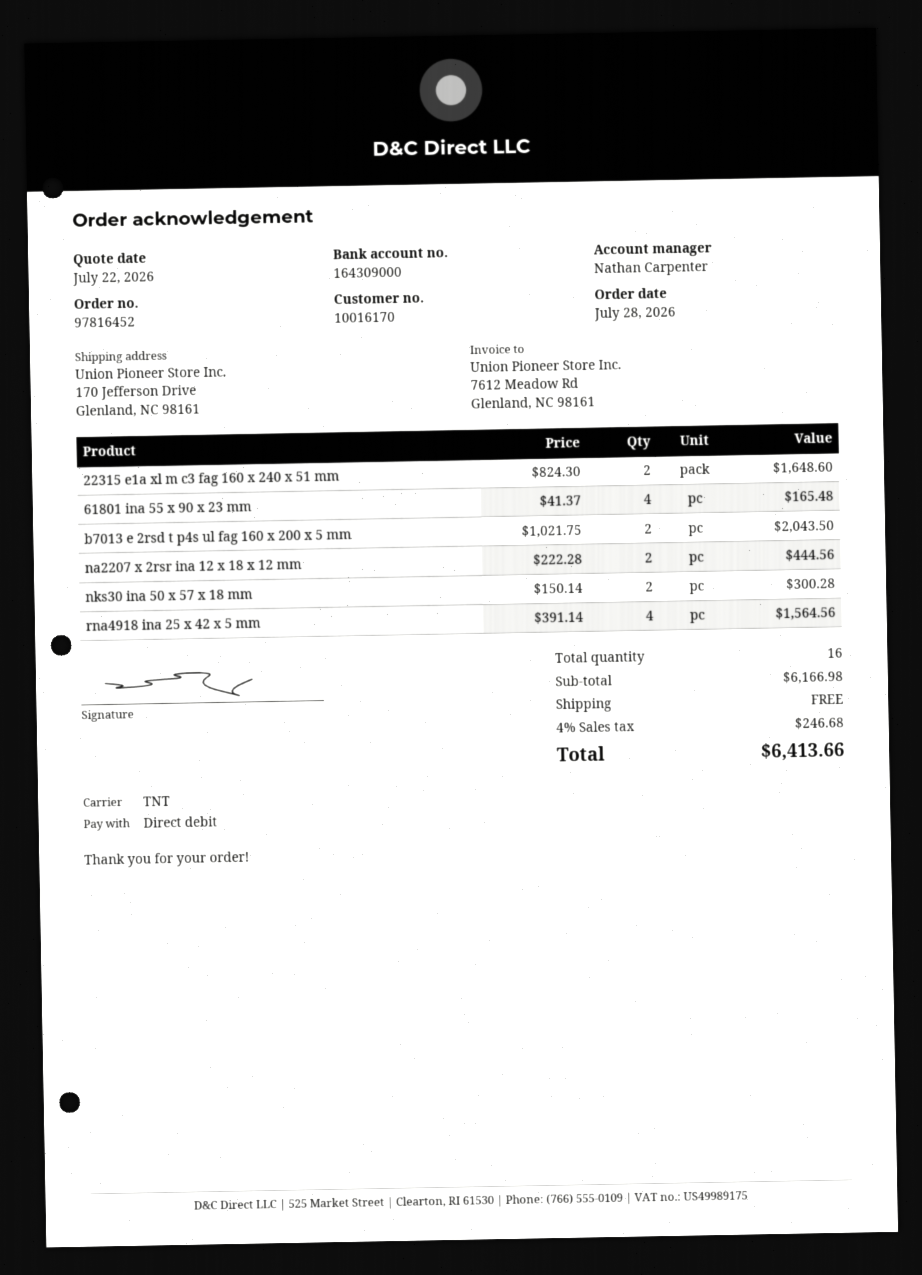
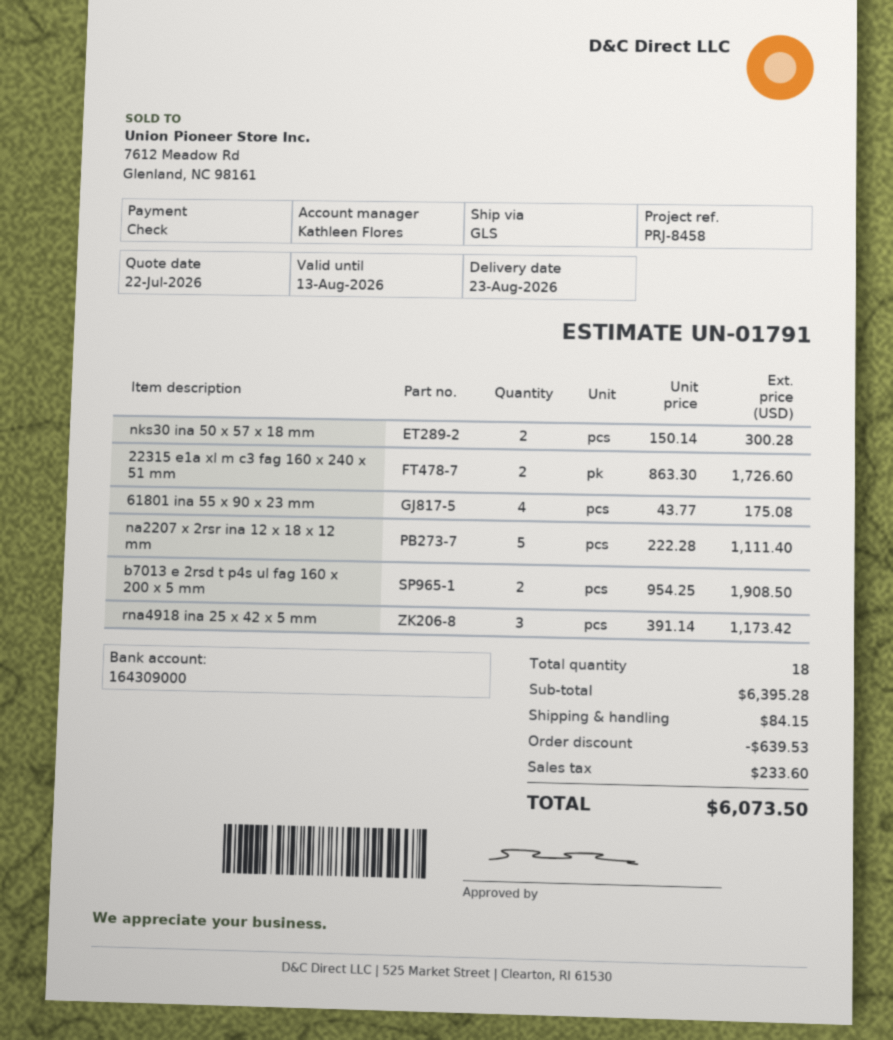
sales rep: Nathan Carpenter -> Kathleen Flores
payment method: direct debit -> cheque
shipping method: TNT -> GLS
22315 e1a xl m c3 fag 160 x 240 x 51 mm: 2 x 824.30 = 1648.60 -> 2 x 863.30 = 1726.60
61801 ina 55 x 90 x 23 mm: 4 x 41.37 = 165.48 -> 4 x 43.77 = 175.08
b7013 e 2rsd t p4s ul fag 160 x 200 x 5 mm: 2 x 1021.75 = 2043.50 -> 2 x 954.25 = 1908.50
na2207 x 2rsr ina 12 x 18 x 12 mm: 2 x 222.28 = 444.56 -> 5 x 222.28 = 1111.40
rna4918 ina 25 x 42 x 5 mm: 4 x 391.14 = 1564.56 -> 3 x 391.14 = 1173.42
total quantity: 16 -> 18
subtotal: 6166.98 -> 6395.28
discount: none -> 639.53
shipping: 0.00 -> 84.15
tax: 246.68 -> 233.60
total: 6413.66 -> 6073.50

